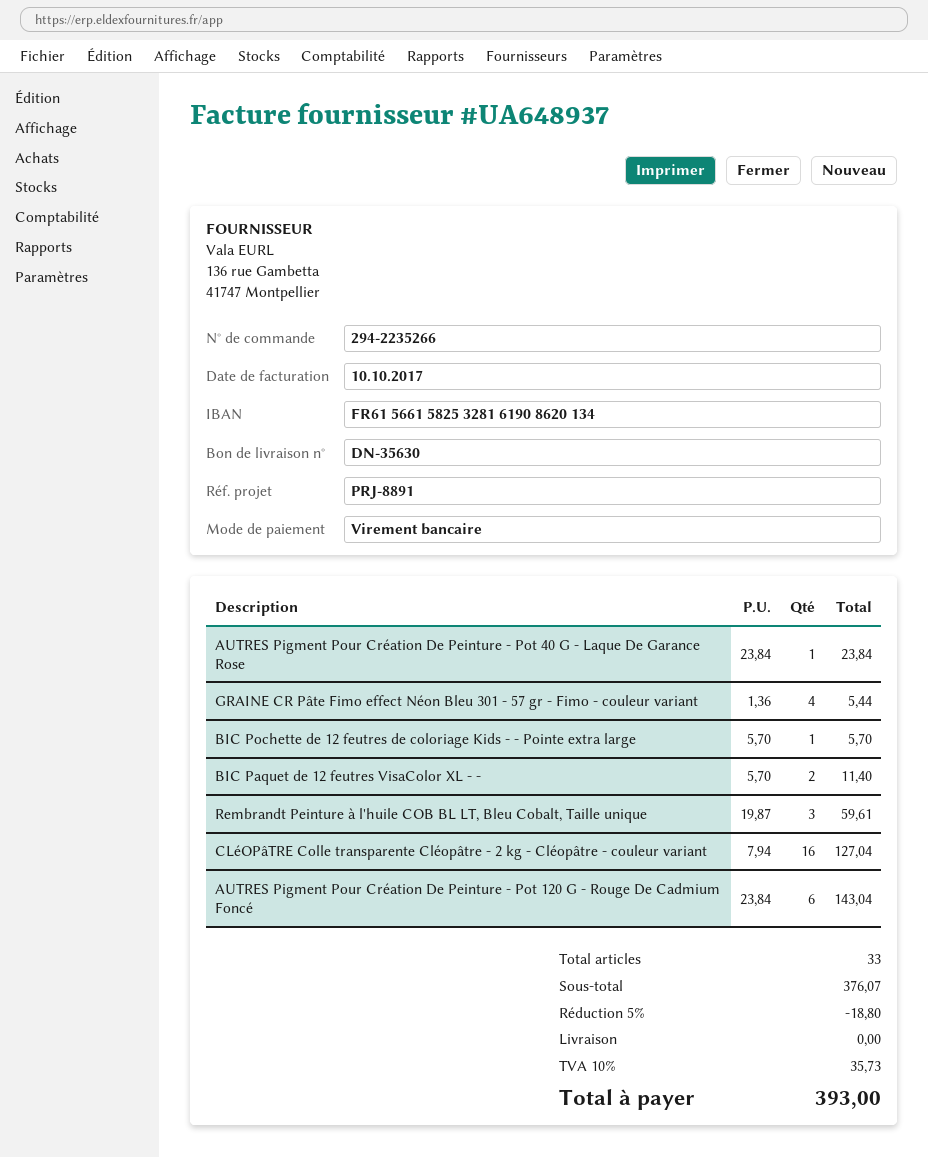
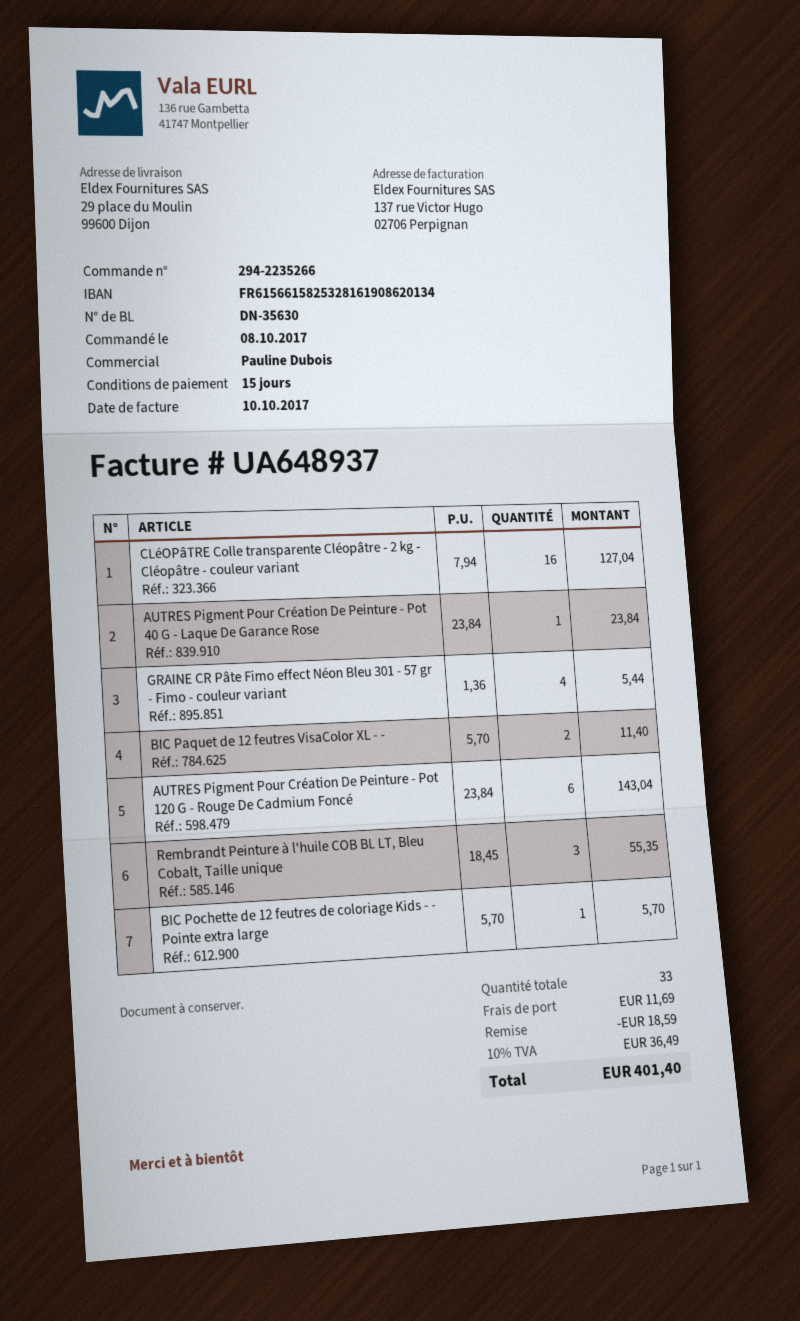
Rembrandt Peinture à l'huile COB BL LT, Bleu Cobalt, Taille unique: 3 x 19.87 = 59.61 -> 3 x 18.45 = 55.35
discount: 18.80 -> 18.59
shipping: 0.00 -> 11.69
tax: 10% = 35.73 -> 10% = 36.49
total: 393.00 -> 401.40

